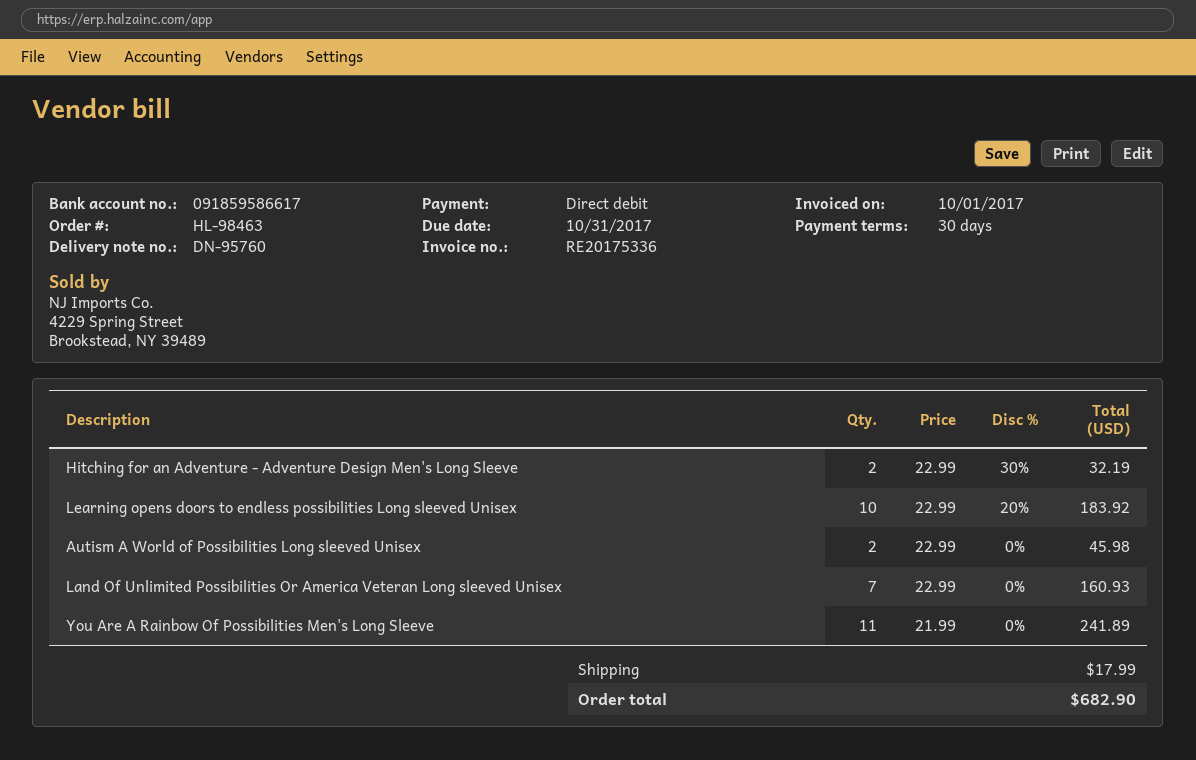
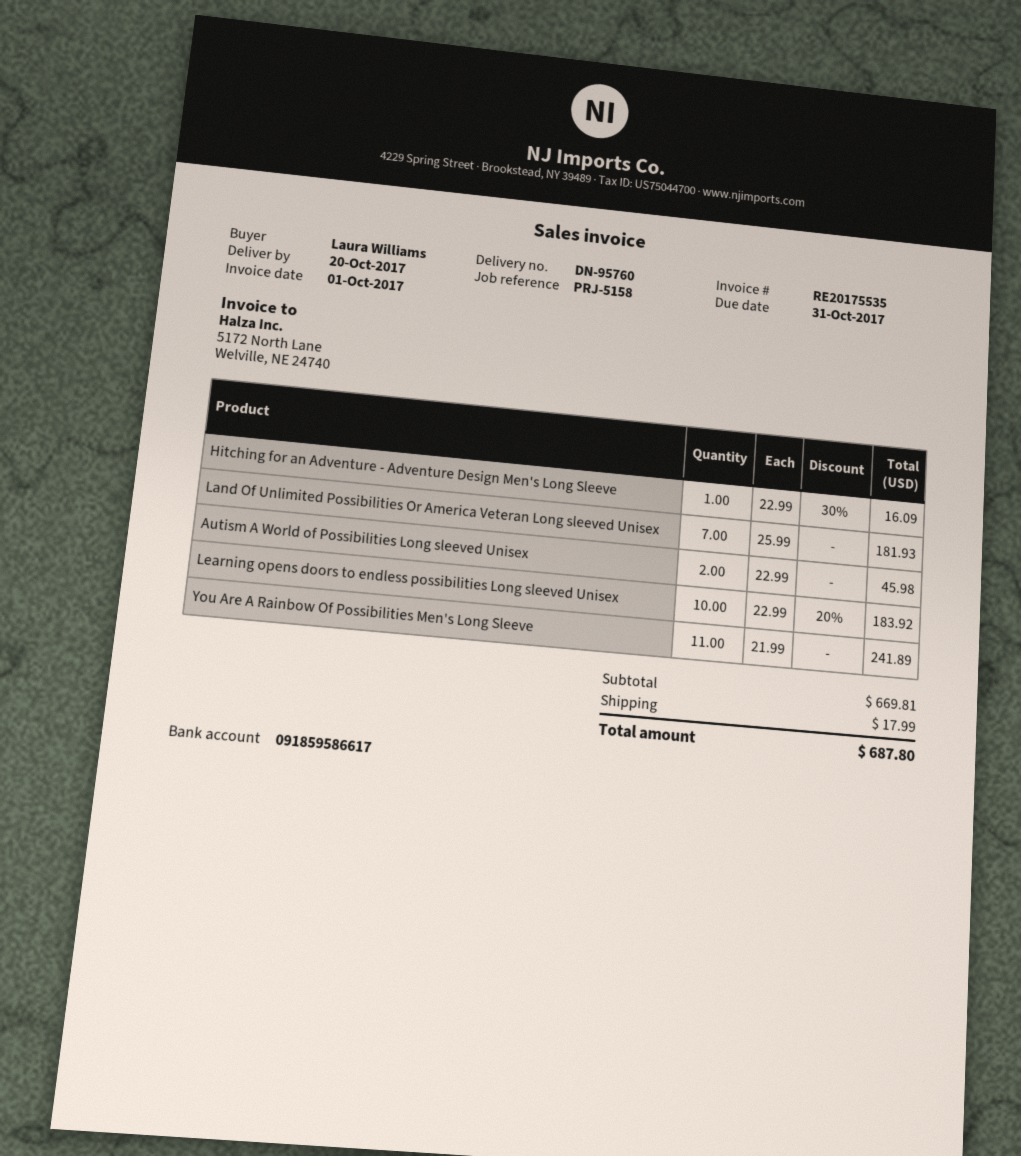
invoice number: RE20175336 -> RE20175535
Hitching for an Adventure - Adventure Design Men's Long Sleeve: 2 x 22.99 - 30% = 32.19 -> 1 x 22.99 - 30% = 16.09
Land Of Unlimited Possibilities Or America Veteran Long sleeved Unisex: 7 x 22.99 = 160.93 -> 7 x 25.99 = 181.93
total: 682.90 -> 687.80

